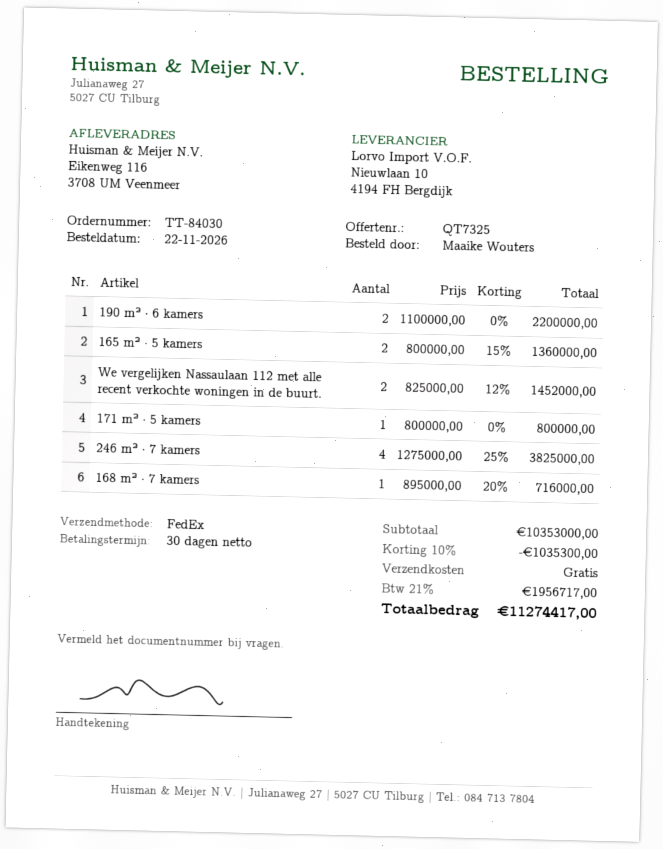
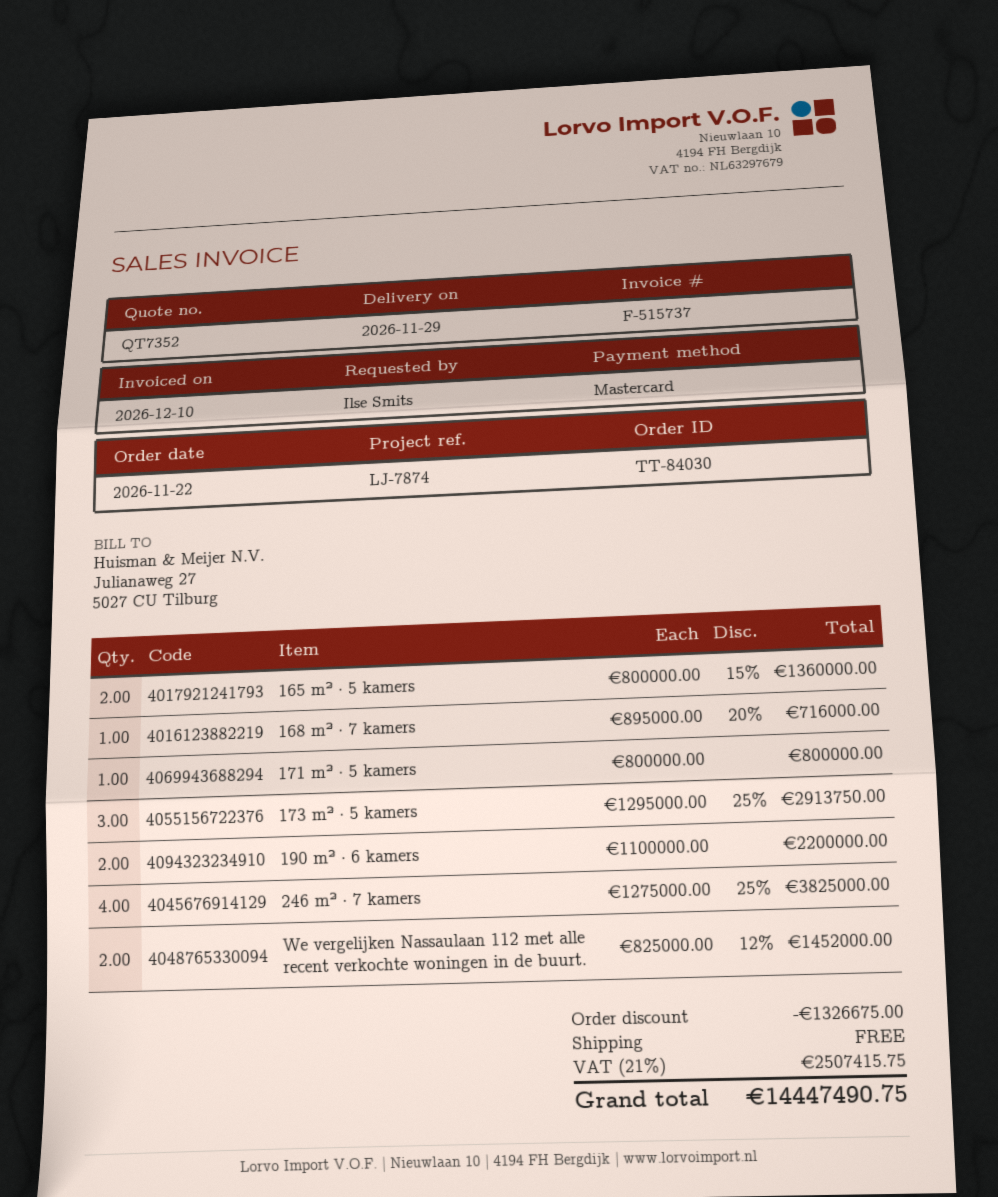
quote number: QT7325 -> QT7352
ordered by: Maaike Wouters -> Ilse Smits
173 m² · 5 kamers: none -> 3 x 1295000.00 - 25% = 2913750.00
discount: 1035300.00 -> 1326675.00
tax: 21% = 1956717.00 -> 21% = 2507415.75
total: 11274417.00 -> 14447490.75

